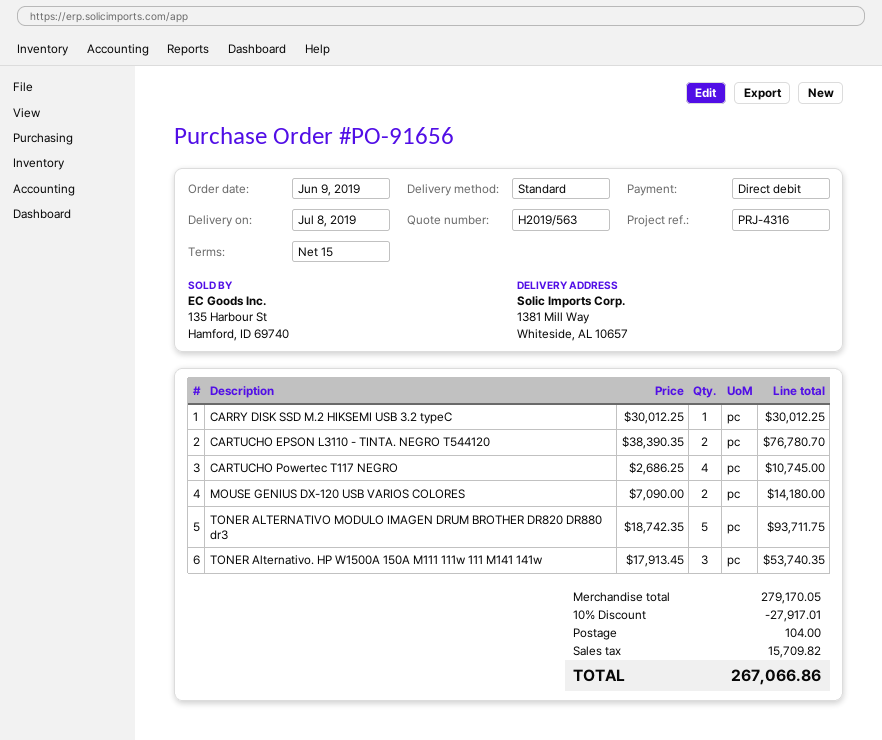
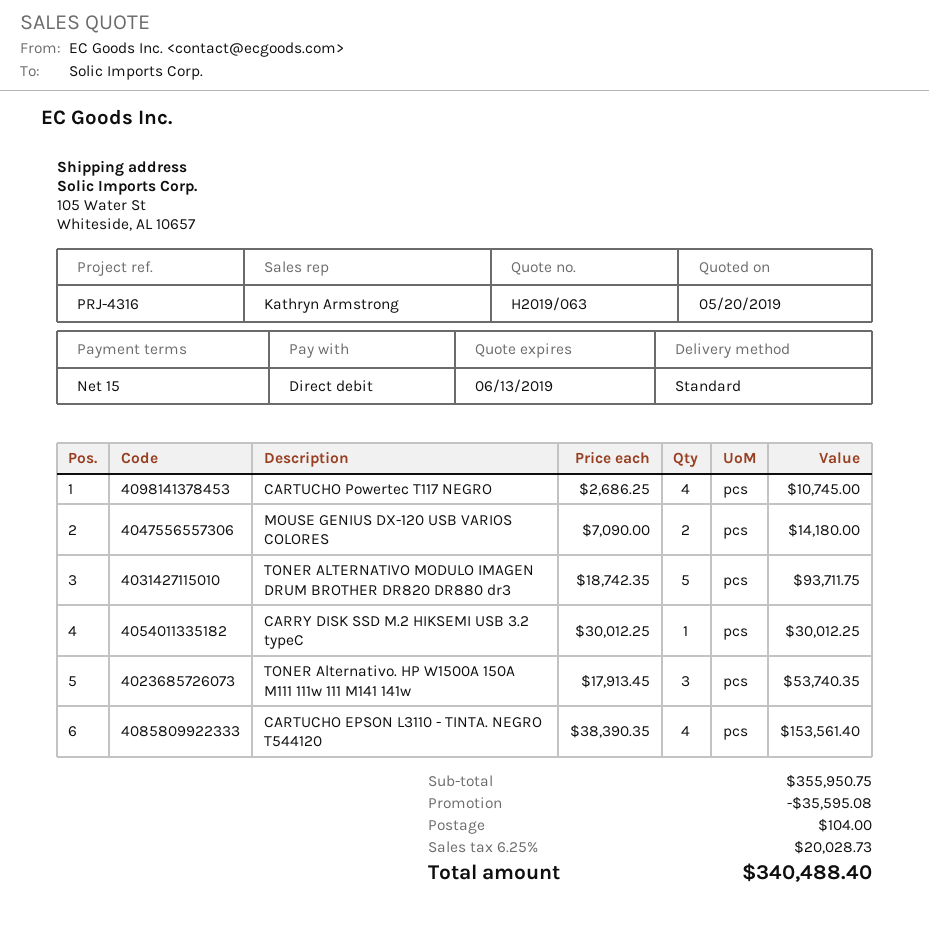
quote number: H2019/563 -> H2019/063
ship to: 1381 Mill Way, Whiteside, AL 10657 -> 105 Water St, Whiteside, AL 10657
CARTUCHO EPSON L3110 - TINTA. NEGRO T544120: 2 x 38390.35 = 76780.70 -> 4 x 38390.35 = 153561.40
subtotal: 279170.05 -> 355950.75
discount: 27917.01 -> 35595.08
tax: 15709.82 -> 20028.73
total: 267066.86 -> 340488.40

